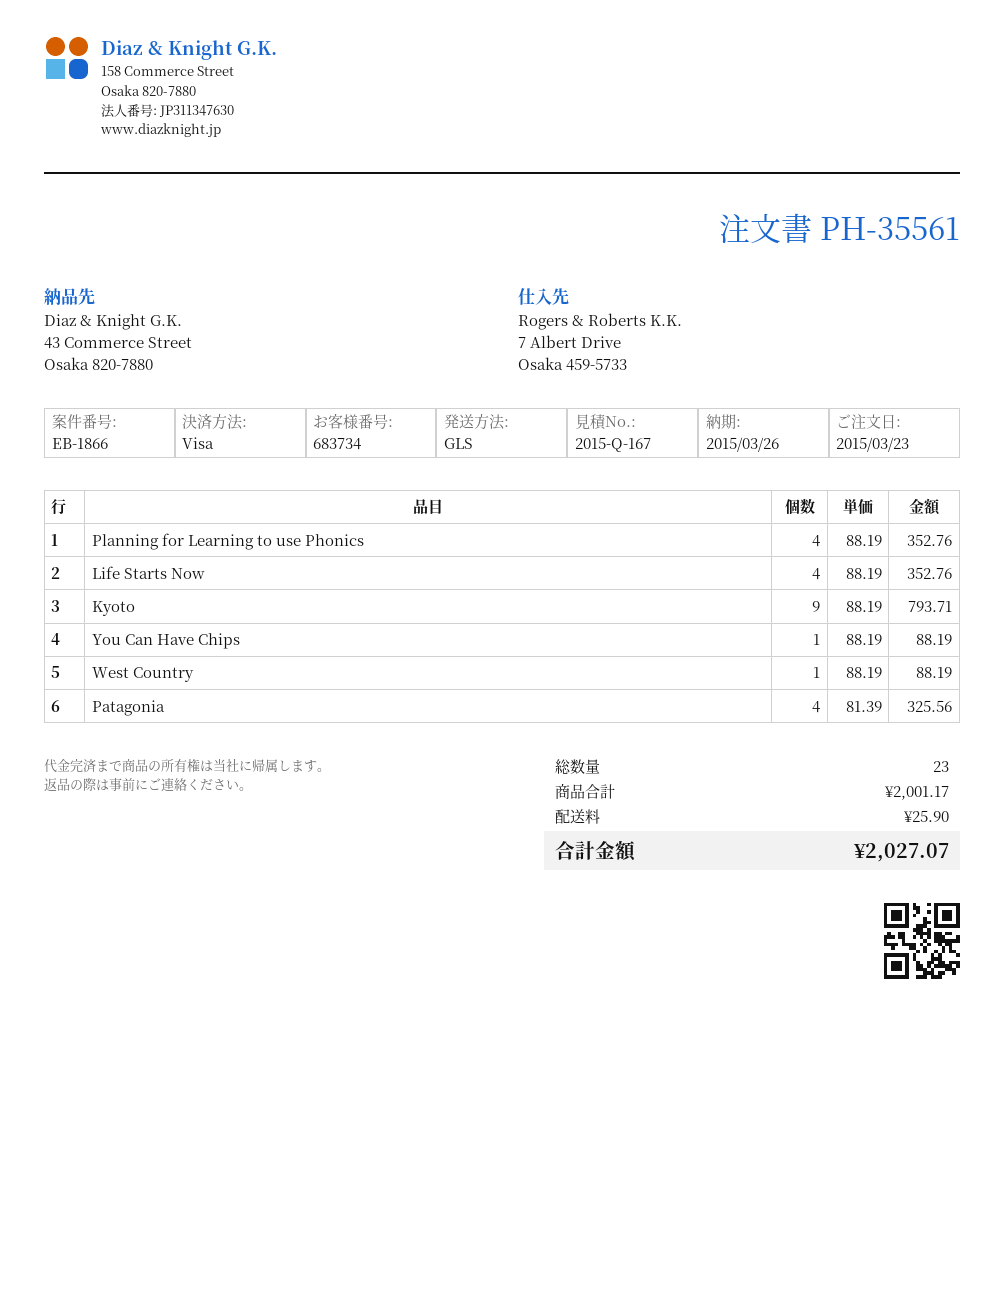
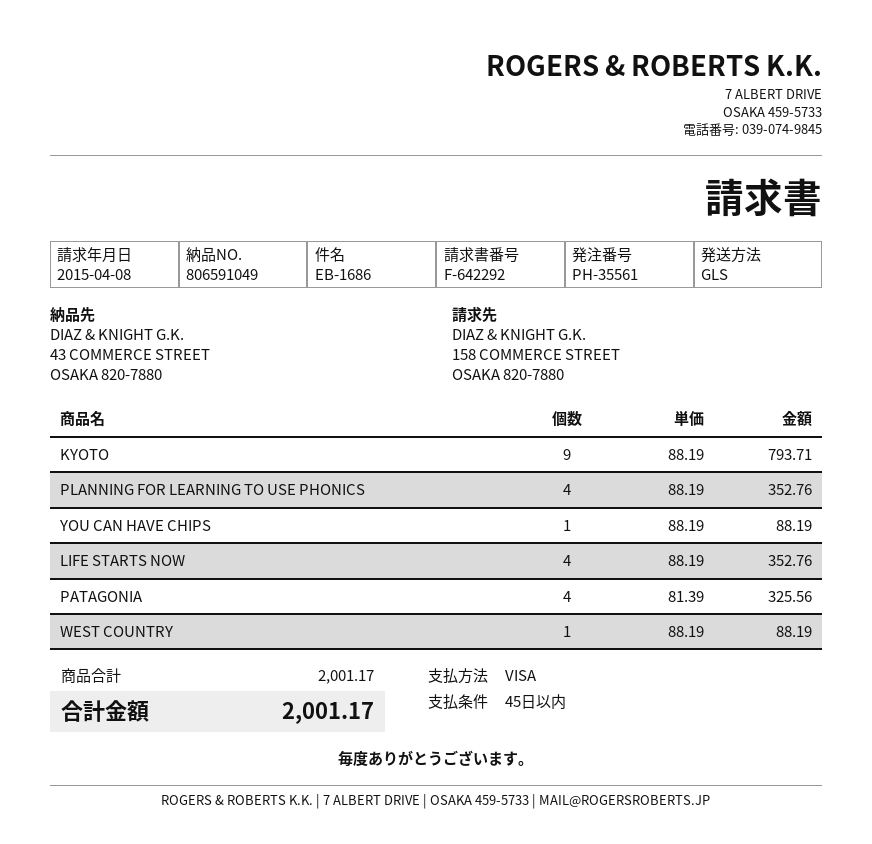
reference: EB-1866 -> EB-1686
shipping: 25.90 -> none
total: 2027.07 -> 2001.17

